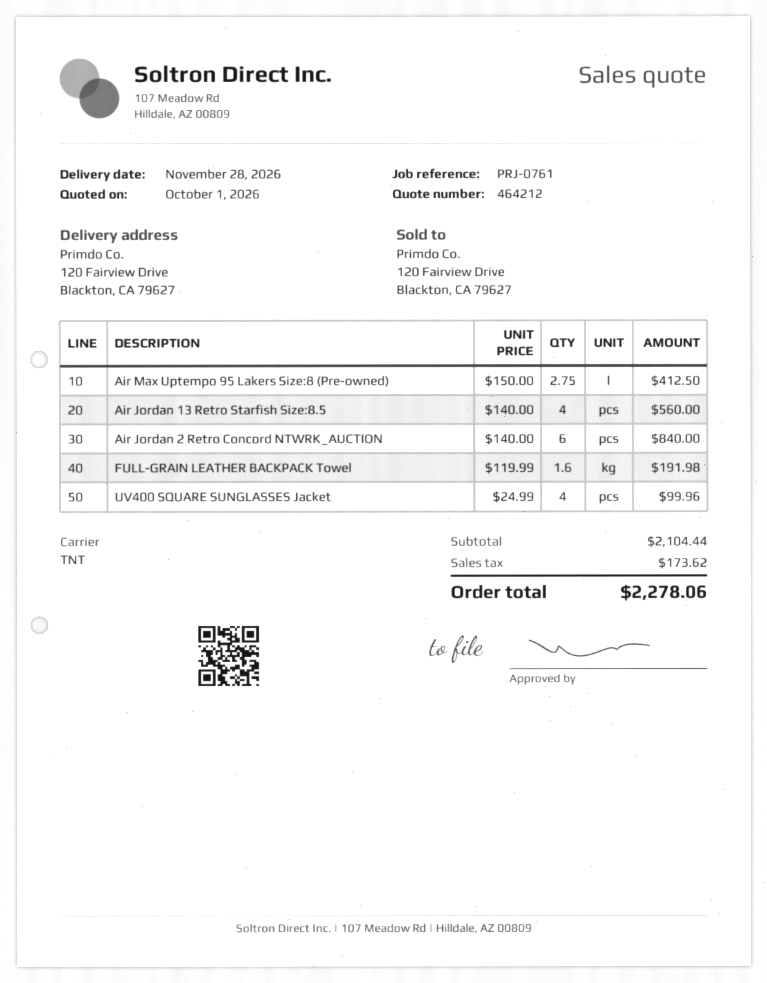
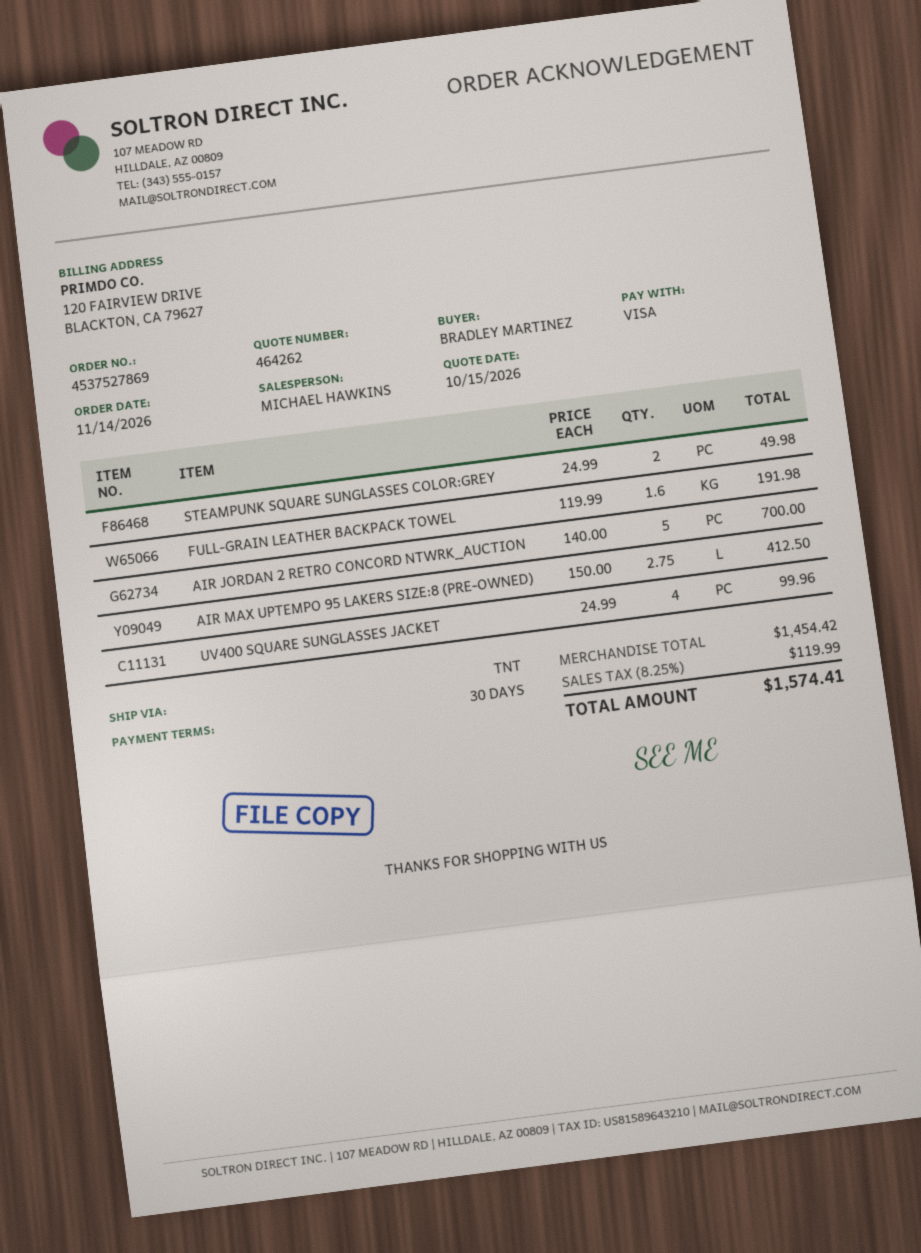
quote number: 464212 -> 464262
quote date: 2026-10-01 -> 2026-10-15
Air Jordan 13 Retro Starfish Size:8.5: 4 x 140.00 = 560.00 -> none
Air Jordan 2 Retro Concord NTWRK_AUCTION: 6 x 140.00 = 840.00 -> 5 x 140.00 = 700.00
STEAMPUNK SQUARE SUNGLASSES COLOR:GREY: none -> 2 x 24.99 = 49.98
subtotal: 2104.44 -> 1454.42
tax: 173.62 -> 119.99
total: 2278.06 -> 1574.41

